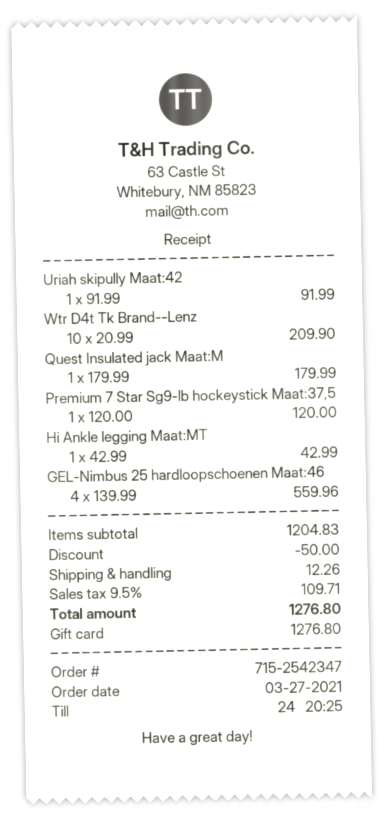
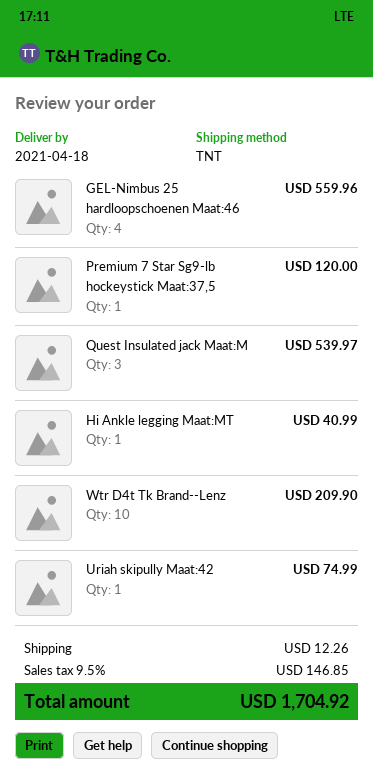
Uriah skipully Maat:42: 1 for 91.99 -> 1 for 74.99
Quest Insulated jack Maat:M: 1 for 179.99 -> 3 for 539.97
Hi Ankle legging Maat:MT: 1 for 42.99 -> 1 for 40.99
discount: 50.00 -> none
tax: 9.5% = 109.71 -> 9.5% = 146.85
total: 1276.80 -> 1704.92

